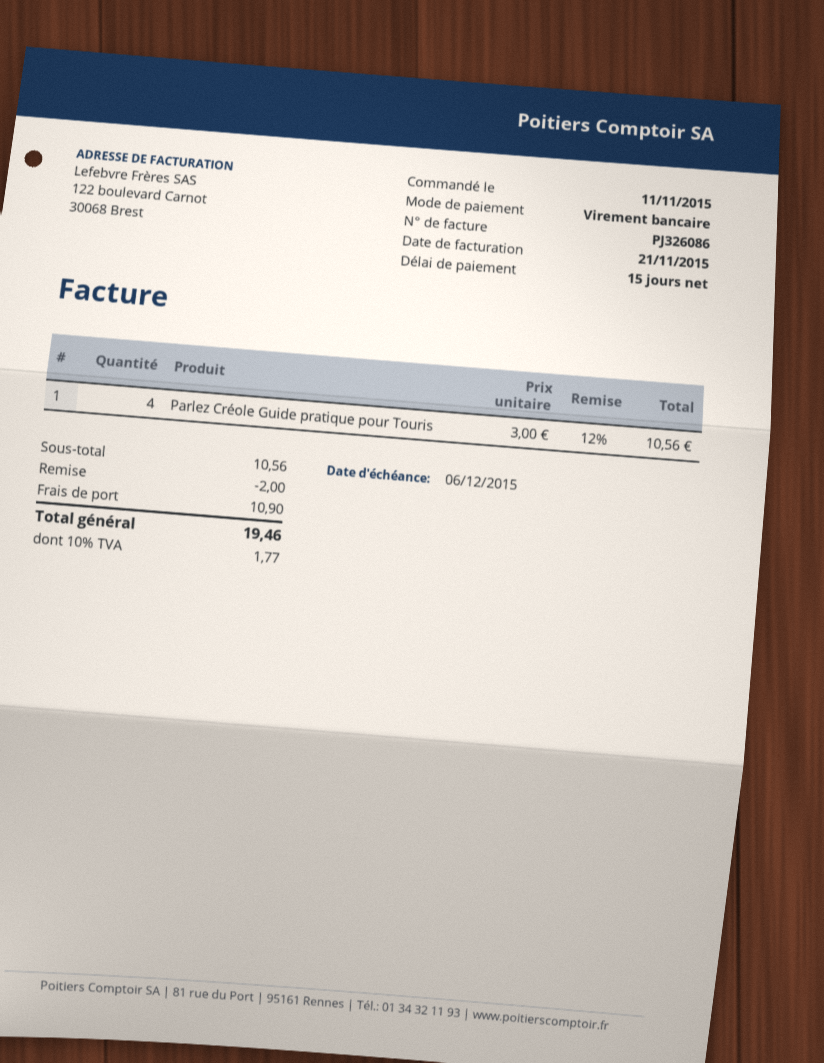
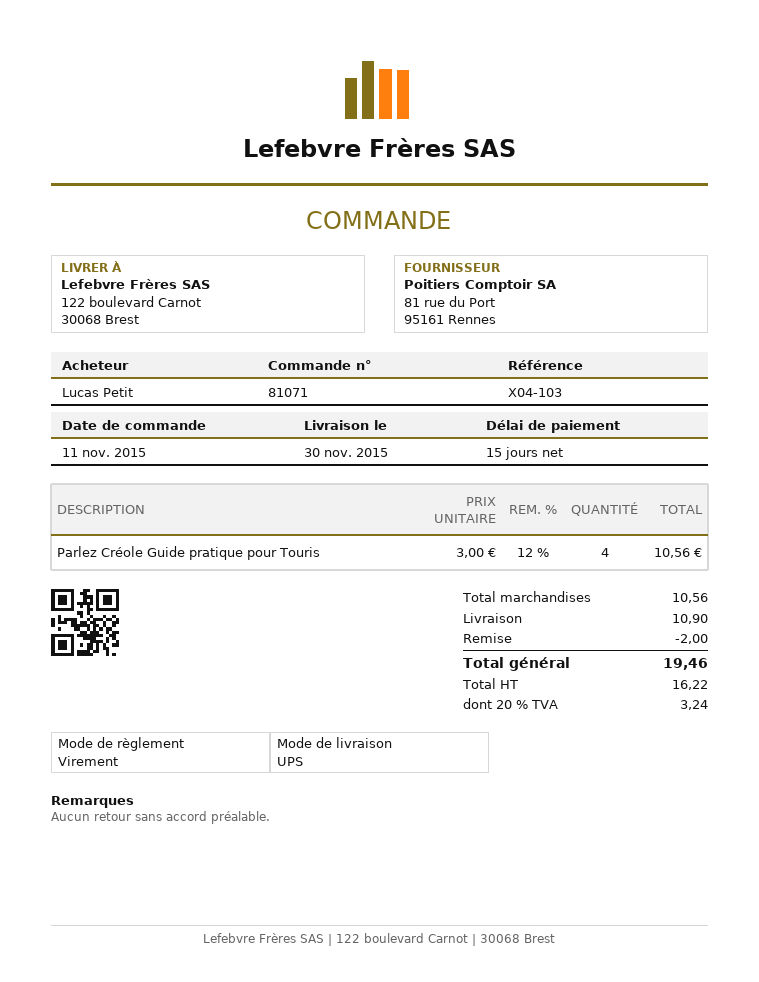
tax: 10% = 1.77 -> 20% = 3.24

